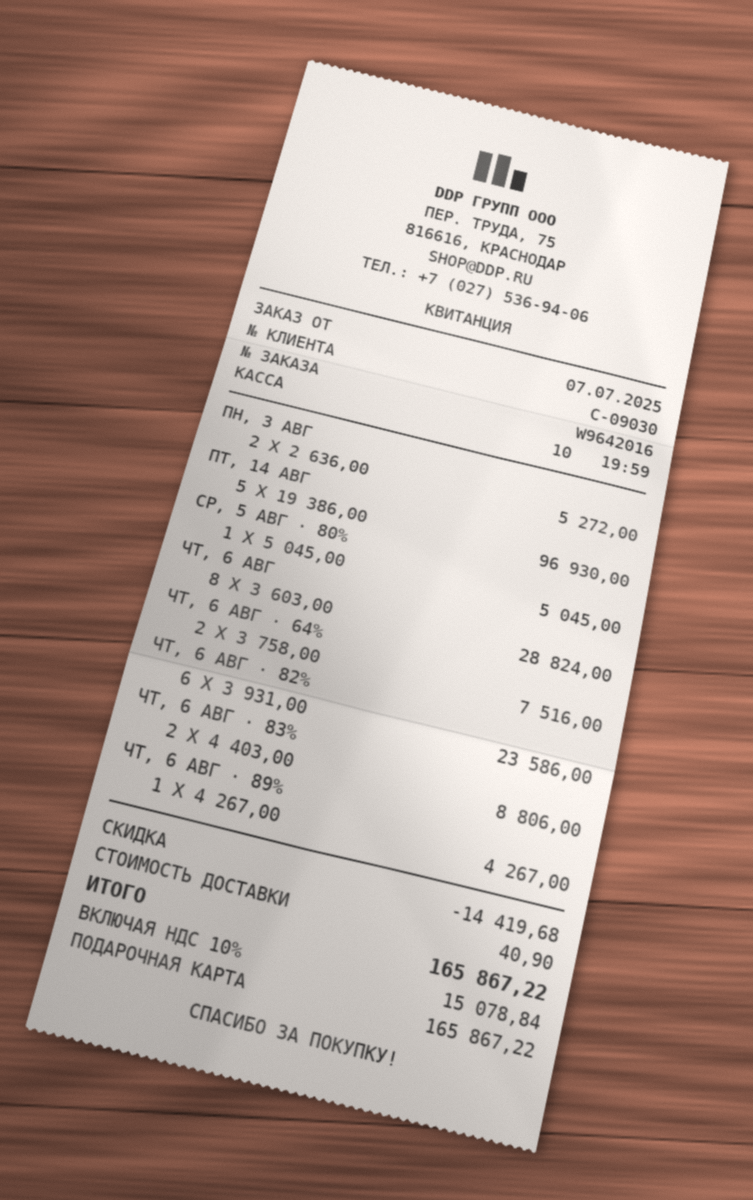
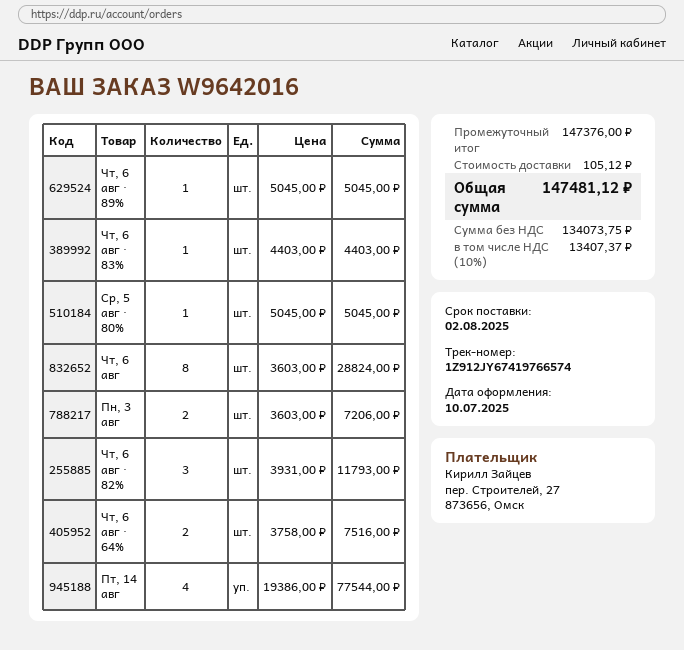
order date: 2025-07-07 -> 2025-07-10
ПН, 3 АВГ: 2 x 2636.00 = 5272.00 -> 2 x 3603.00 = 7206.00
ПТ, 14 АВГ: 5 x 19386.00 = 96930.00 -> 4 x 19386.00 = 77544.00
ЧТ, 6 АВГ · 82%: 6 x 3931.00 = 23586.00 -> 3 x 3931.00 = 11793.00
ЧТ, 6 АВГ · 83%: 2 x 4403.00 = 8806.00 -> 1 x 4403.00 = 4403.00
ЧТ, 6 АВГ · 89%: 1 x 4267.00 = 4267.00 -> 1 x 5045.00 = 5045.00
discount: 14419.68 -> none
shipping: 40.90 -> 105.12
tax: 10% = 15078.84 -> 10% = 13407.37
total: 165867.22 -> 147481.12

